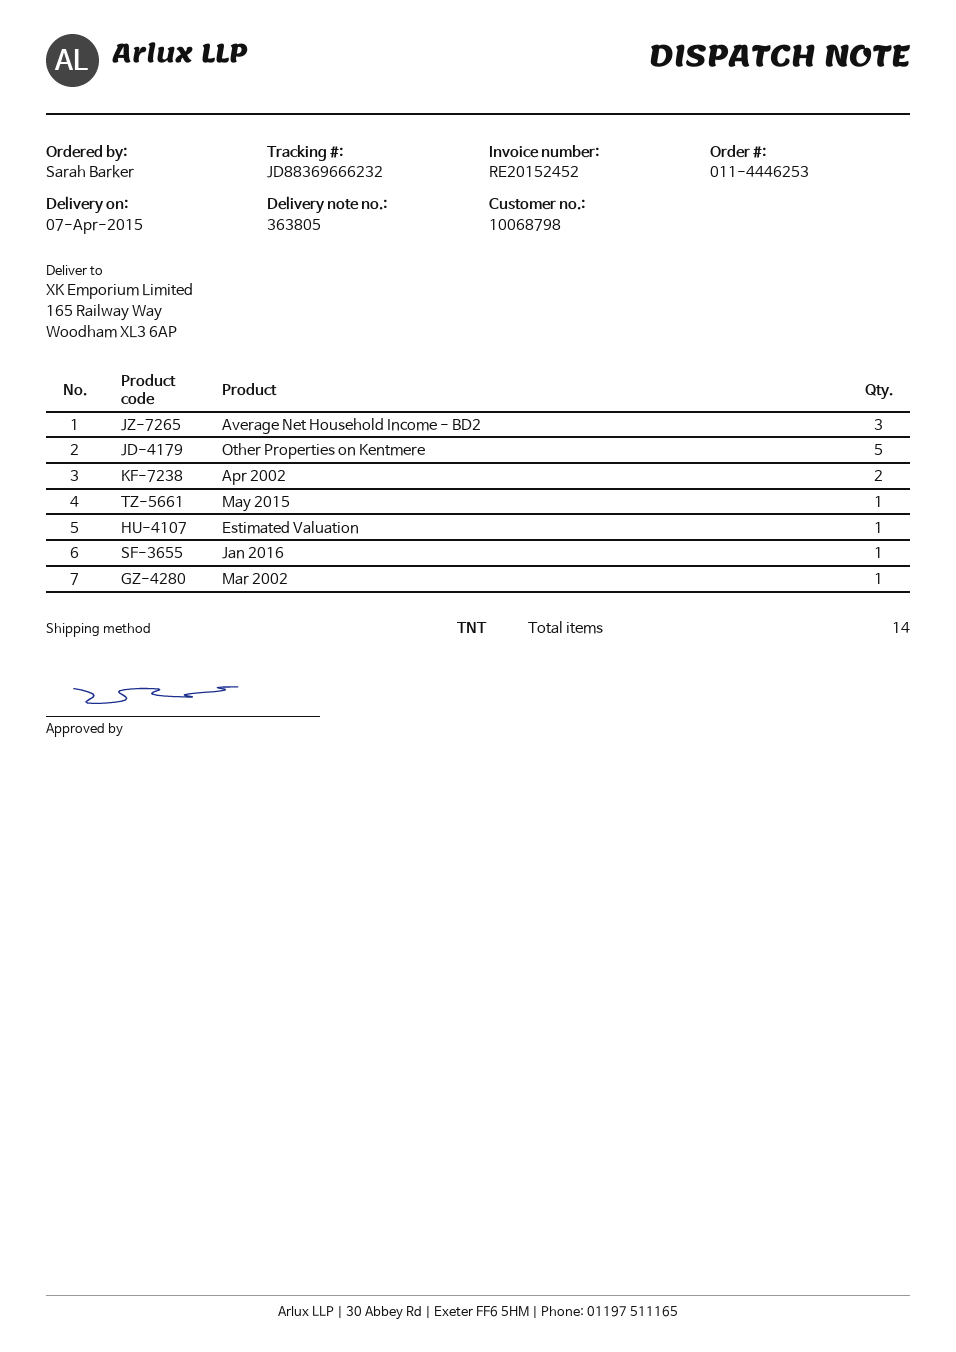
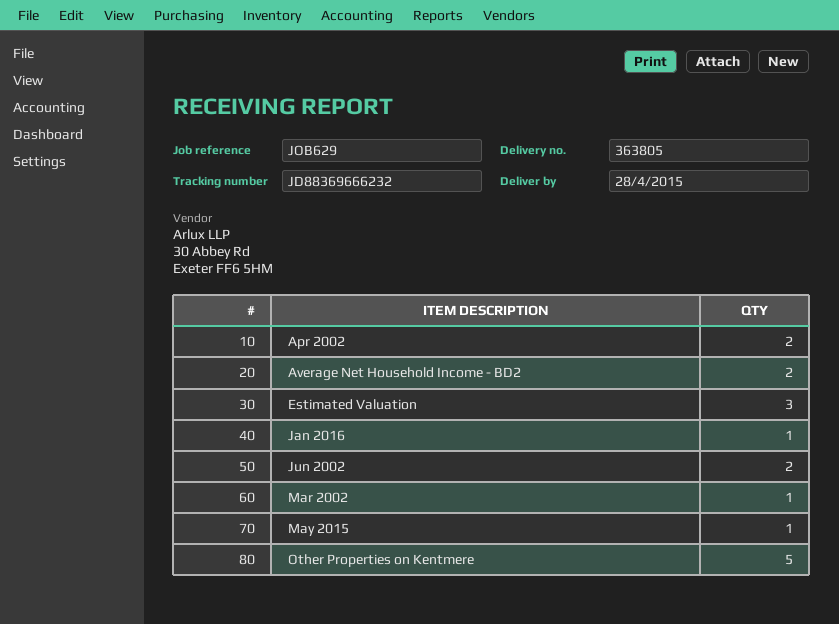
delivery date: 2015-04-07 -> 2015-04-28
Average Net Household Income - BD2: 3 -> 2
Estimated Valuation: 1 -> 3
Jun 2002: none -> 2

